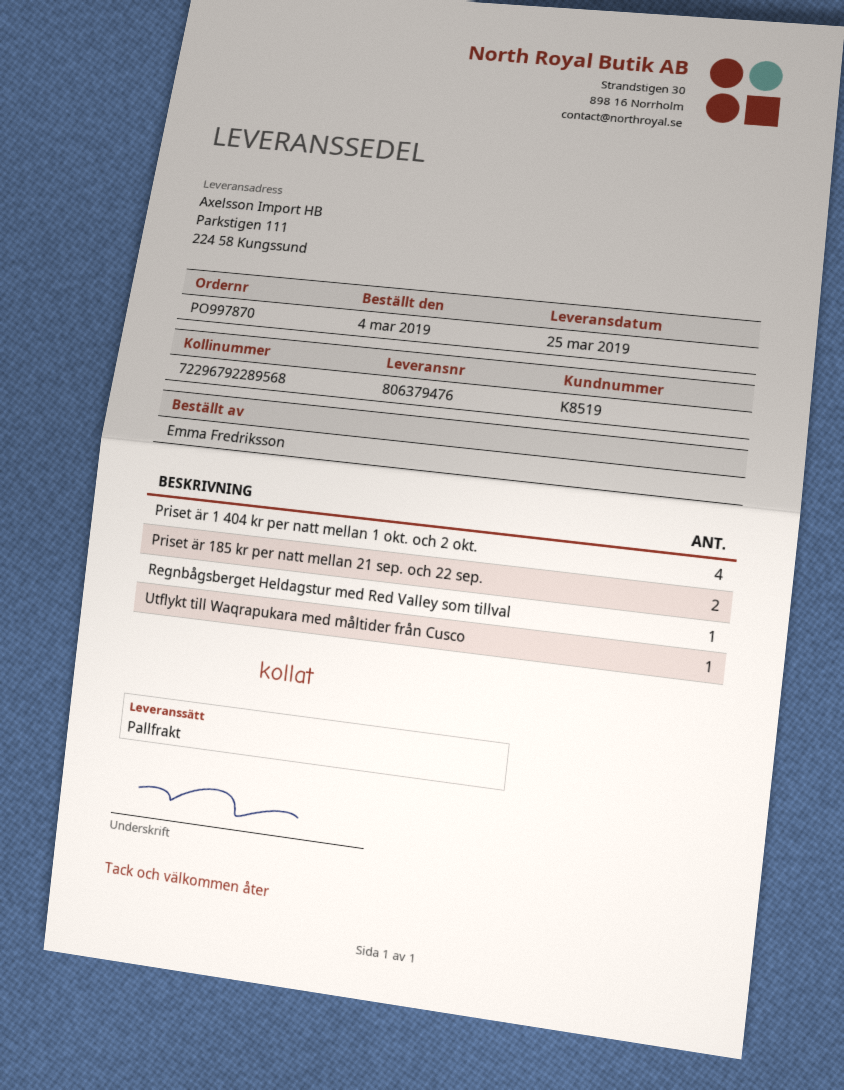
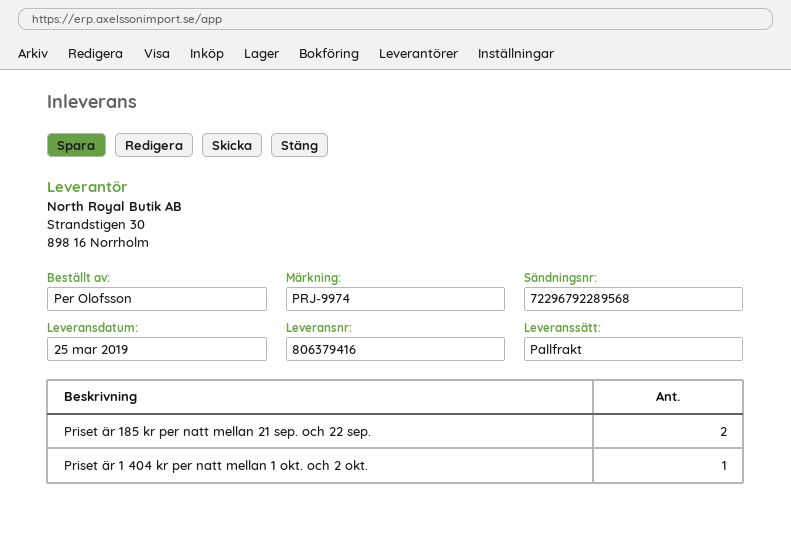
delivery note number: 806379476 -> 806379416
ordered by: Emma Fredriksson -> Per Olofsson
Priset är 1 404 kr per natt mellan 1 okt. och 2 okt.: 4 -> 1
Regnbågsberget Heldagstur med Red Valley som tillval: 1 -> none
Utflykt till Waqrapukara med måltider från Cusco: 1 -> none

